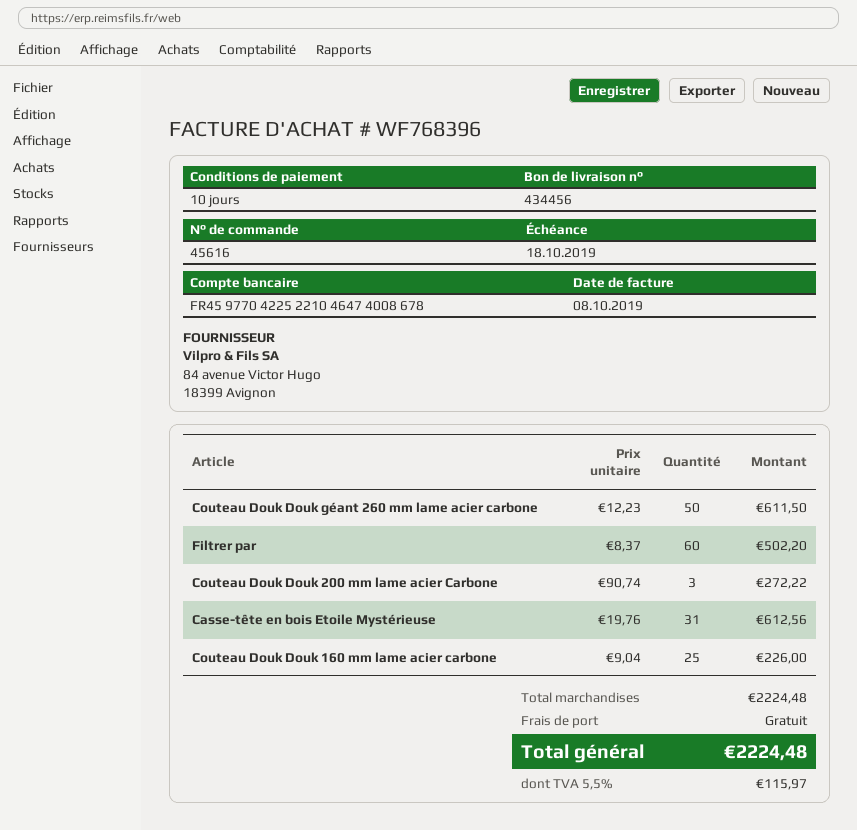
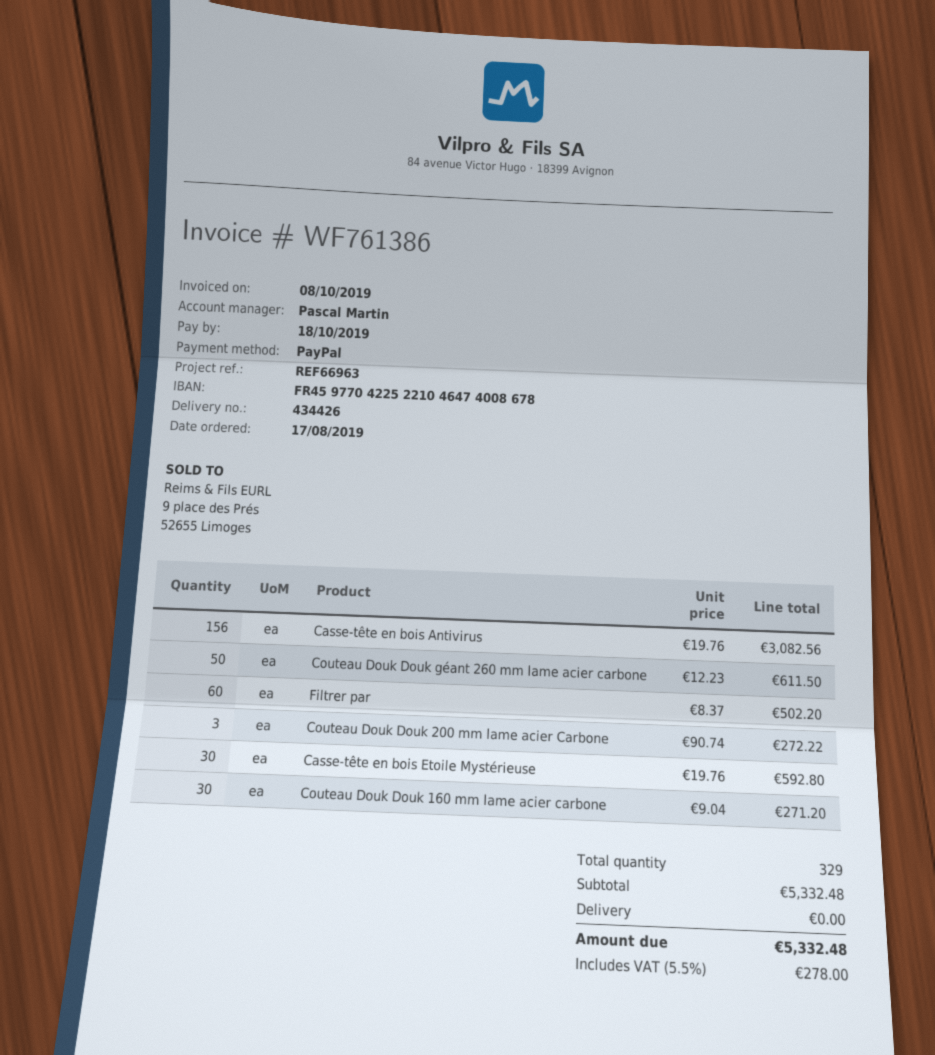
delivery note number: 434456 -> 434426
invoice number: WF768396 -> WF761386
Casse-tête en bois Etoile Mystérieuse: 31 x 19.76 = 612.56 -> 30 x 19.76 = 592.80
Couteau Douk Douk 160 mm lame acier carbone: 25 x 9.04 = 226.00 -> 30 x 9.04 = 271.20
Casse-tête en bois Antivirus: none -> 156 x 19.76 = 3082.56
subtotal: 2224.48 -> 5332.48
tax: 5.5% = 115.97 -> 5.5% = 278.00
total: 2224.48 -> 5332.48

